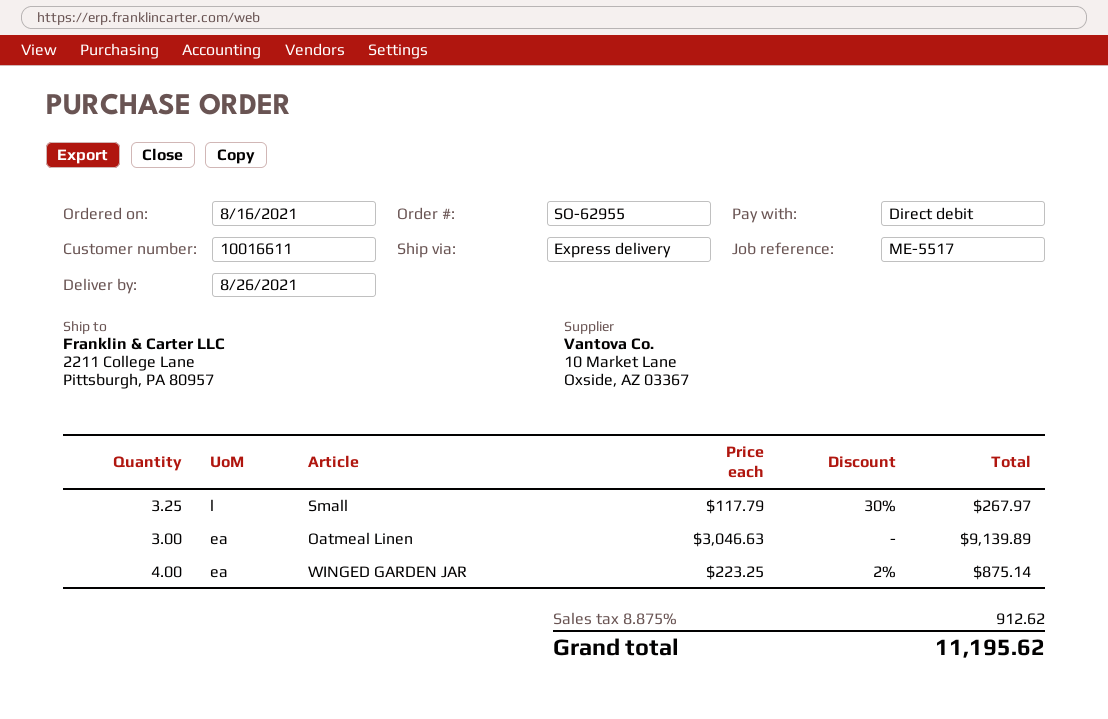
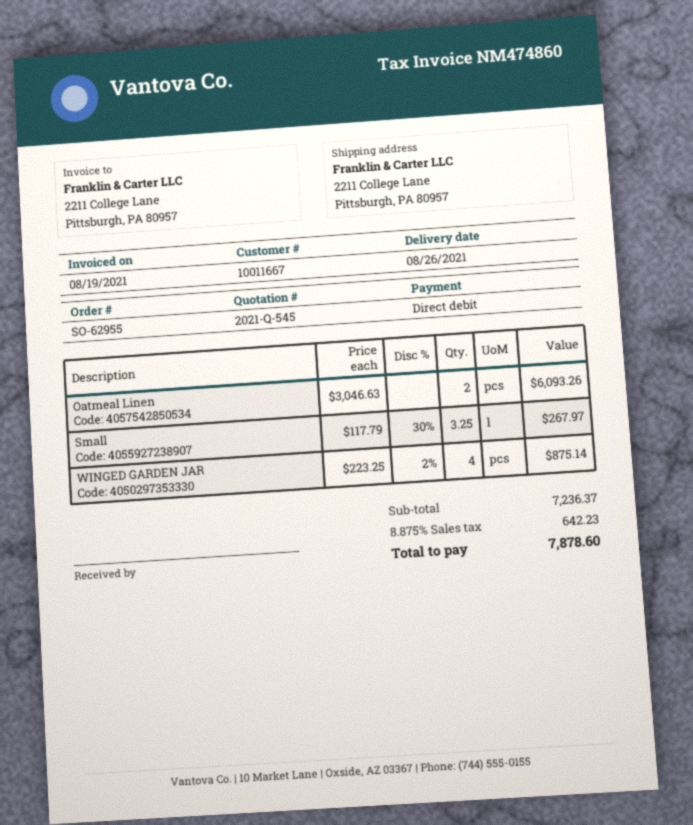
customer number: 10016611 -> 10011667
Oatmeal Linen: 3 x 3046.63 = 9139.89 -> 2 x 3046.63 = 6093.26
tax: 8.875% = 912.62 -> 8.875% = 642.23
total: 11195.62 -> 7878.60

